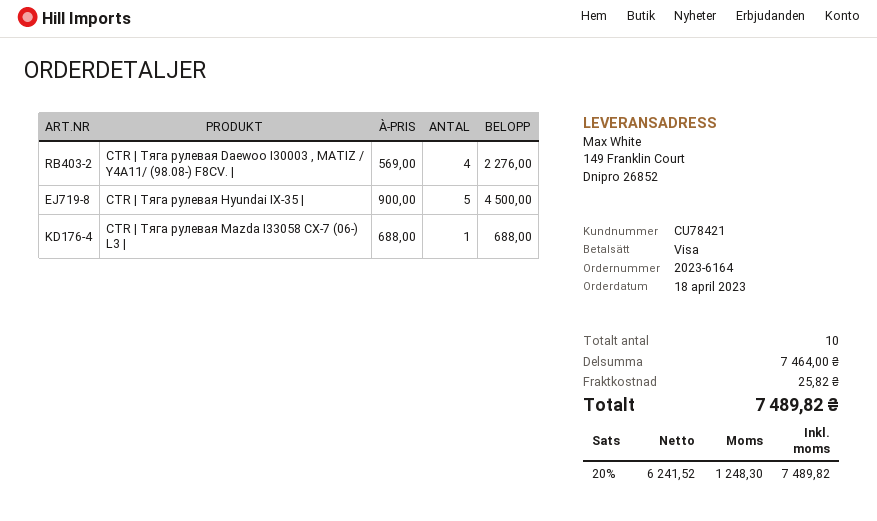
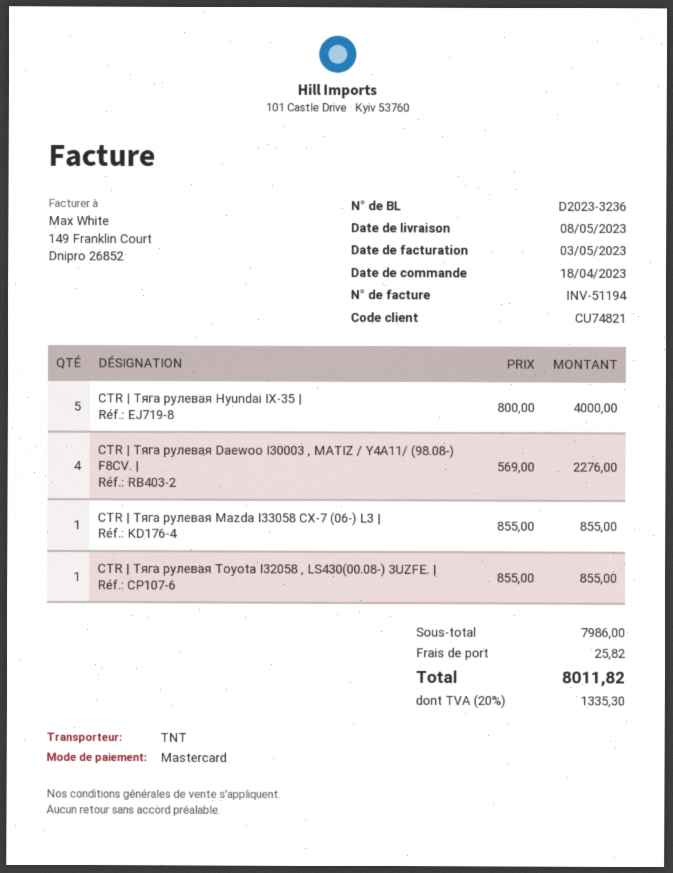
customer number: CU78421 -> CU74821
payment method: Visa -> Mastercard
CTR | Тяга рулевая Hyundai IX-35 |: 5 x 900.00 = 4500.00 -> 5 x 800.00 = 4000.00
CTR | Тяга рулевая Mazda I33058 CX-7 (06-) L3 |: 1 x 688.00 = 688.00 -> 1 x 855.00 = 855.00
CTR | Тяга рулевая Toyota I32058 , LS430(00.08-) 3UZFE. |: none -> 1 x 855.00 = 855.00
subtotal: 7464.00 -> 7986.00
tax: 20% = 1248.30 -> 20% = 1335.30
total: 7489.82 -> 8011.82

